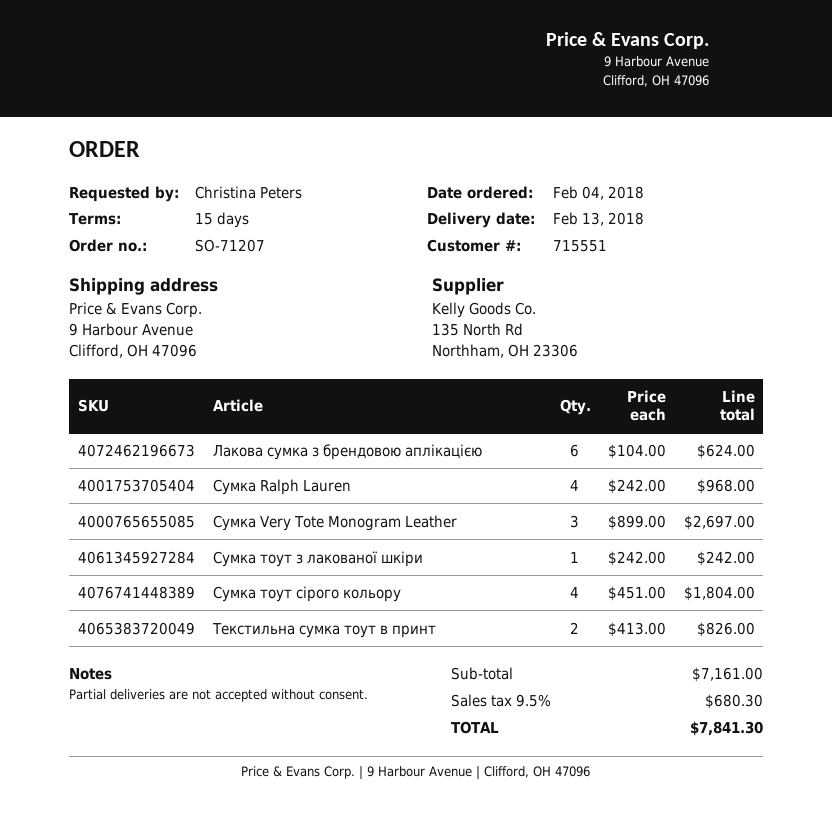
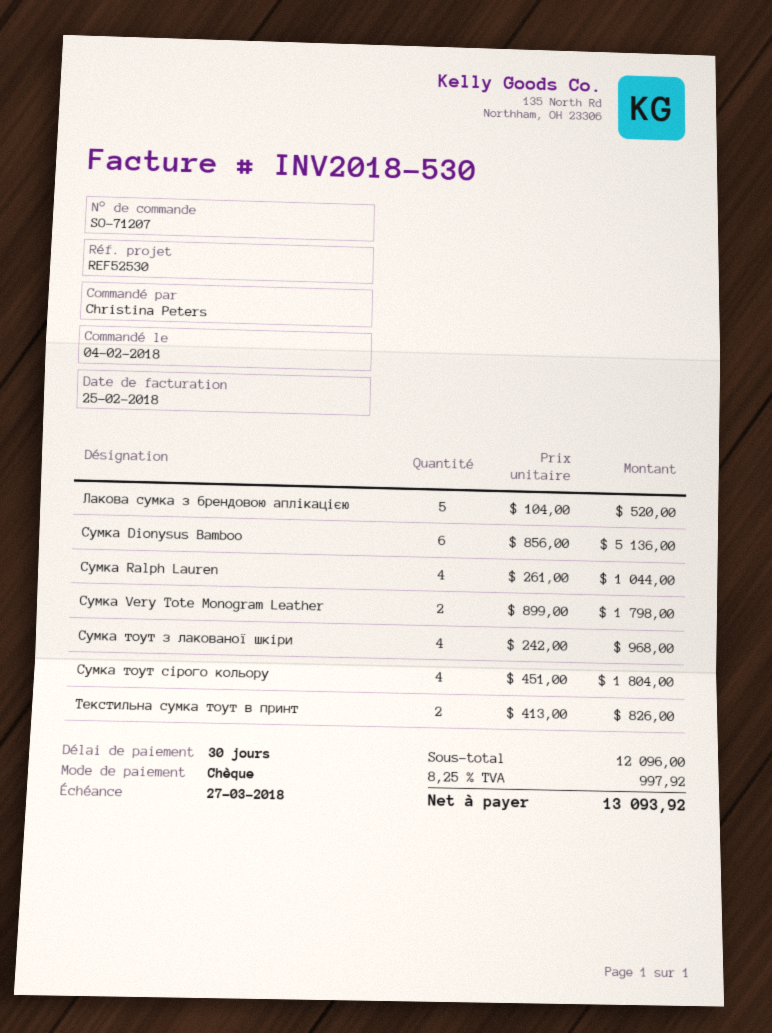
payment terms: 15 days -> 30 days
Лакова сумка з брендовою аплікацією: 6 x 104.00 = 624.00 -> 5 x 104.00 = 520.00
Сумка Ralph Lauren: 4 x 242.00 = 968.00 -> 4 x 261.00 = 1044.00
Сумка Very Tote Monogram Leather: 3 x 899.00 = 2697.00 -> 2 x 899.00 = 1798.00
Сумка тоут з лакованої шкіри: 1 x 242.00 = 242.00 -> 4 x 242.00 = 968.00
Сумка Dionysus Bamboo: none -> 6 x 856.00 = 5136.00
subtotal: 7161.00 -> 12096.00
tax: 9.5% = 680.30 -> 8.25% = 997.92
total: 7841.30 -> 13093.92

